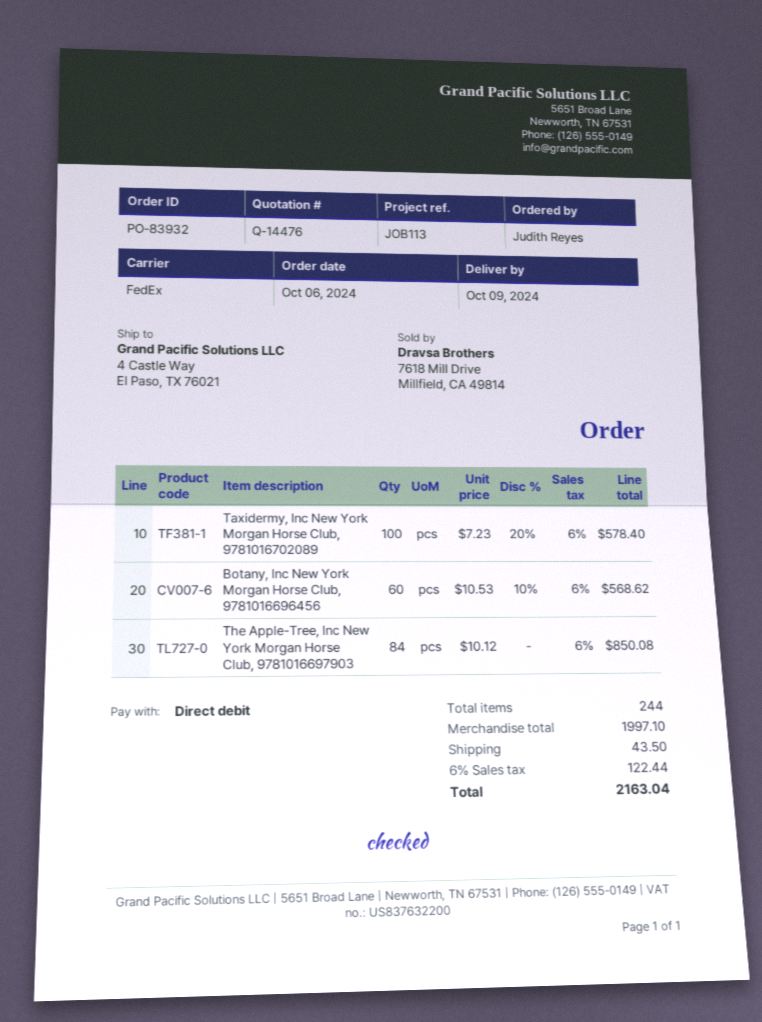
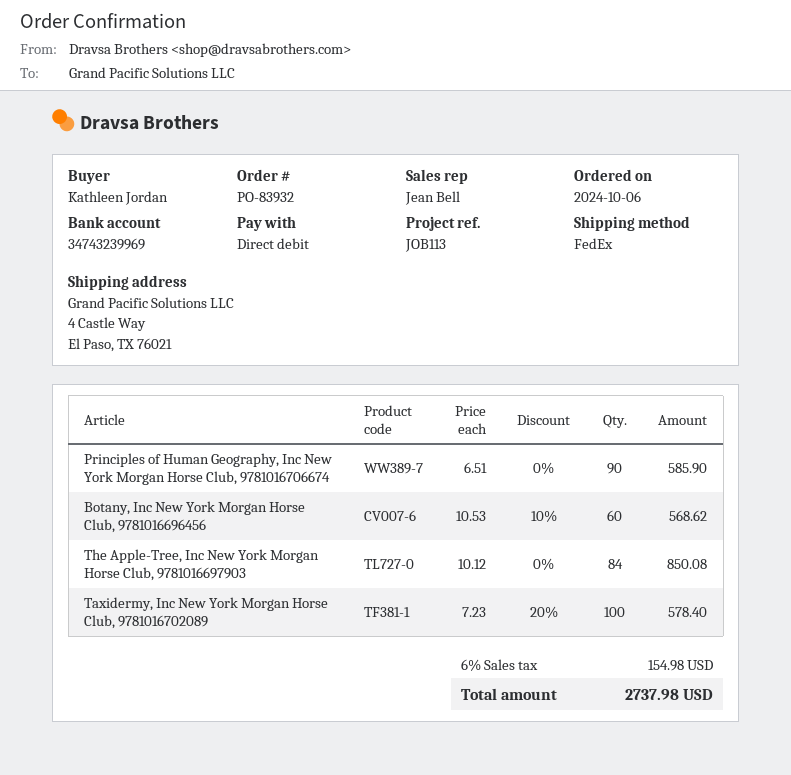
ordered by: Judith Reyes -> Kathleen Jordan
Principles of Human Geography, Inc New York Morgan Horse Club, 9781016706674: none -> 90 x 6.51 = 585.90
shipping: 43.50 -> none
tax: 6% = 122.44 -> 6% = 154.98
total: 2163.04 -> 2737.98

